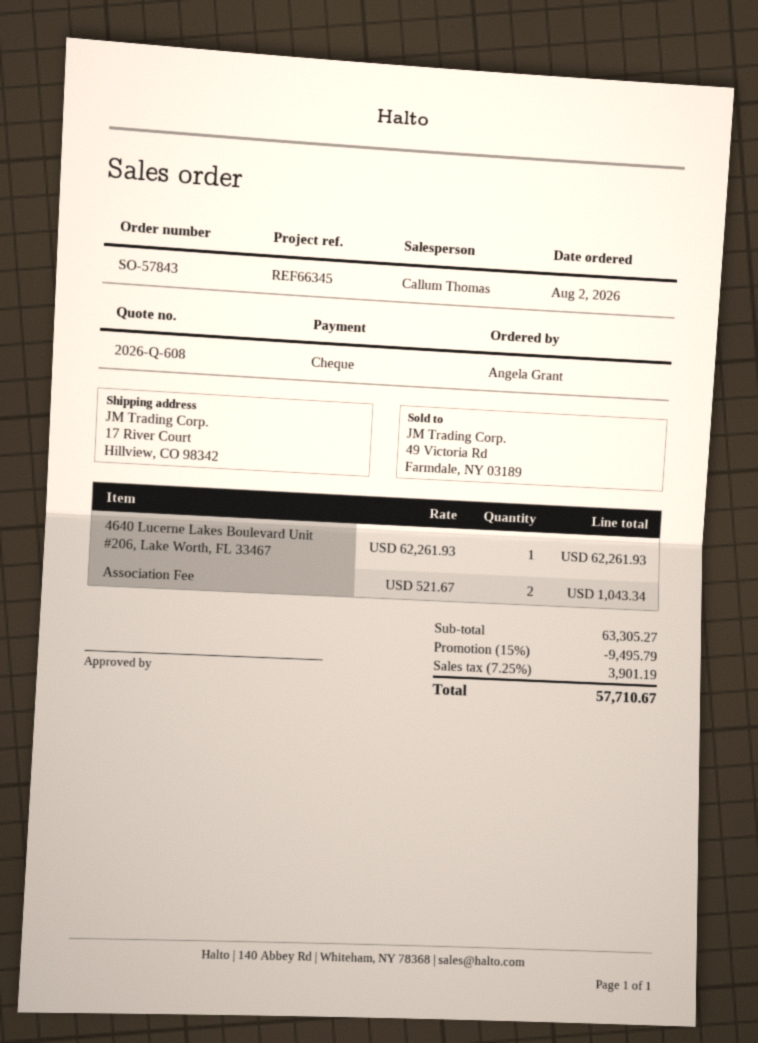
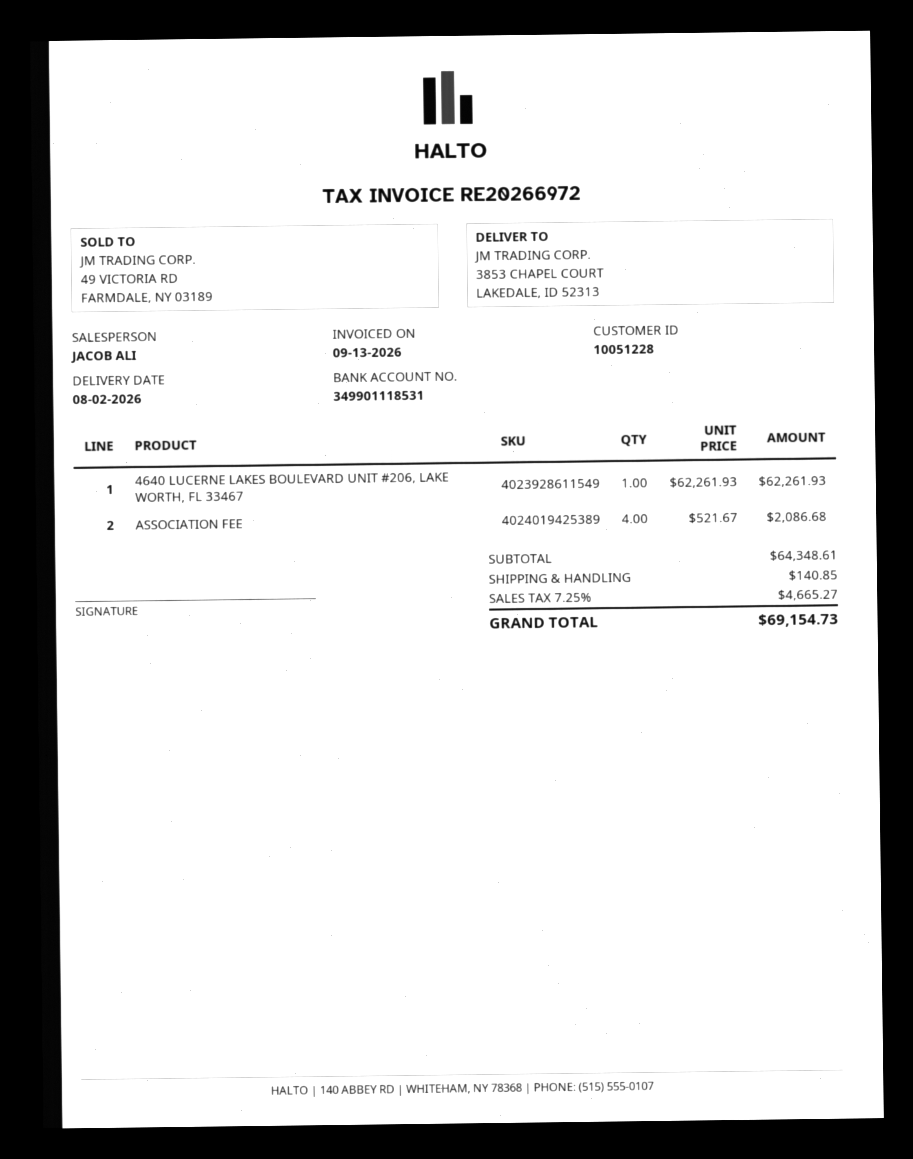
sales rep: Callum Thomas -> JACOB ALI
ship to: 17 River Court, Hillview, CO 98342 -> 3853 CHAPEL COURT, LAKEDALE, ID 52313
Association Fee: 2 x 521.67 = 1043.34 -> 4 x 521.67 = 2086.68
subtotal: 63305.27 -> 64348.61
discount: 15% = 9495.79 -> none
shipping: none -> 140.85
tax: 7.25% = 3901.19 -> 7.25% = 4665.27
total: 57710.67 -> 69154.73

